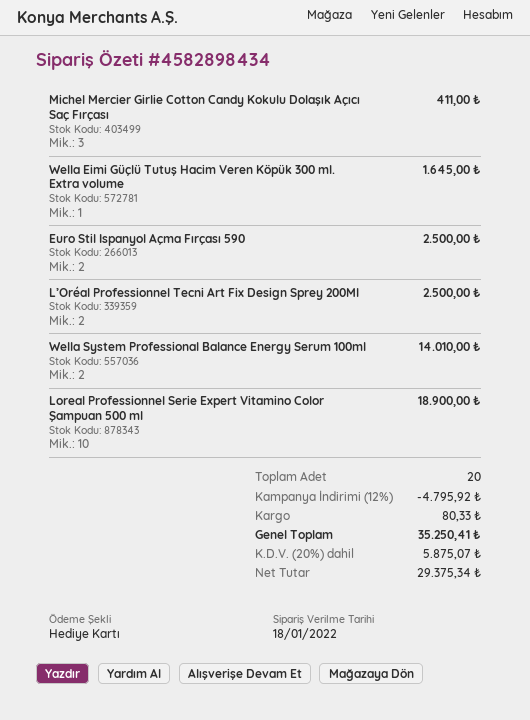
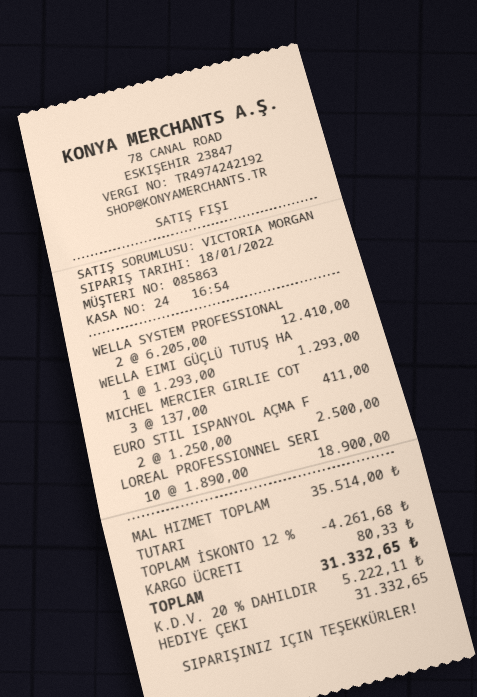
Wella Eimi Güçlü Tutuş Hacim Veren Köpük 300 ml. Extra volume: 1 for 1645.00 -> 1 for 1293.00
L’Oréal Professionnel Tecni Art Fix Design Sprey 200Ml: 2 for 2500.00 -> none
Wella System Professional Balance Energy Serum 100ml: 2 for 14010.00 -> 2 for 12410.00
discount: 12% = 4795.92 -> 12% = 4261.68
tax: 20% = 5875.07 -> 20% = 5222.11
total: 35250.41 -> 31332.65

